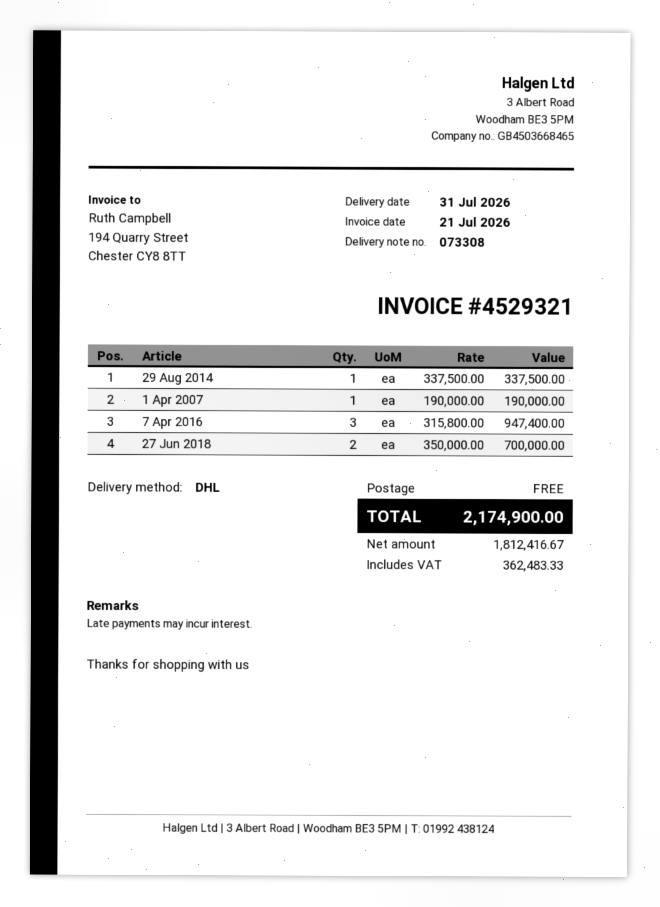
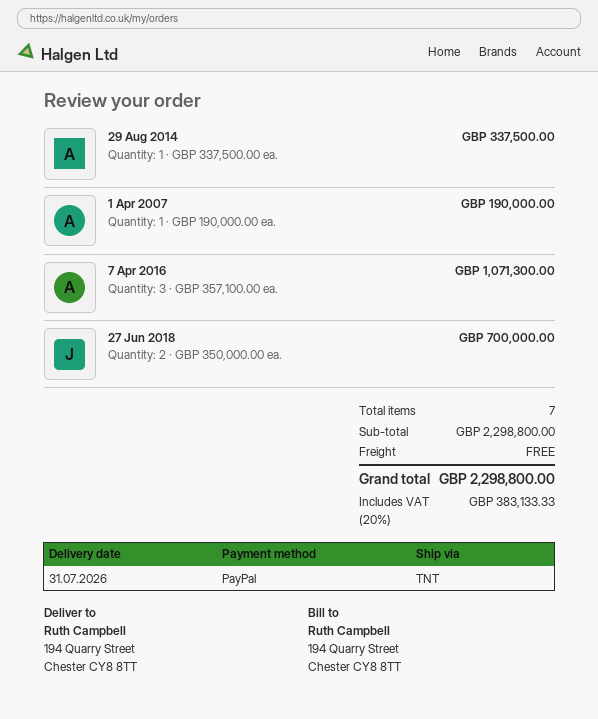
shipping method: DHL -> TNT
7 Apr 2016: 3 x 315800.00 = 947400.00 -> 3 x 357100.00 = 1071300.00
tax: 362483.33 -> 383133.33
total: 2174900.00 -> 2298800.00

